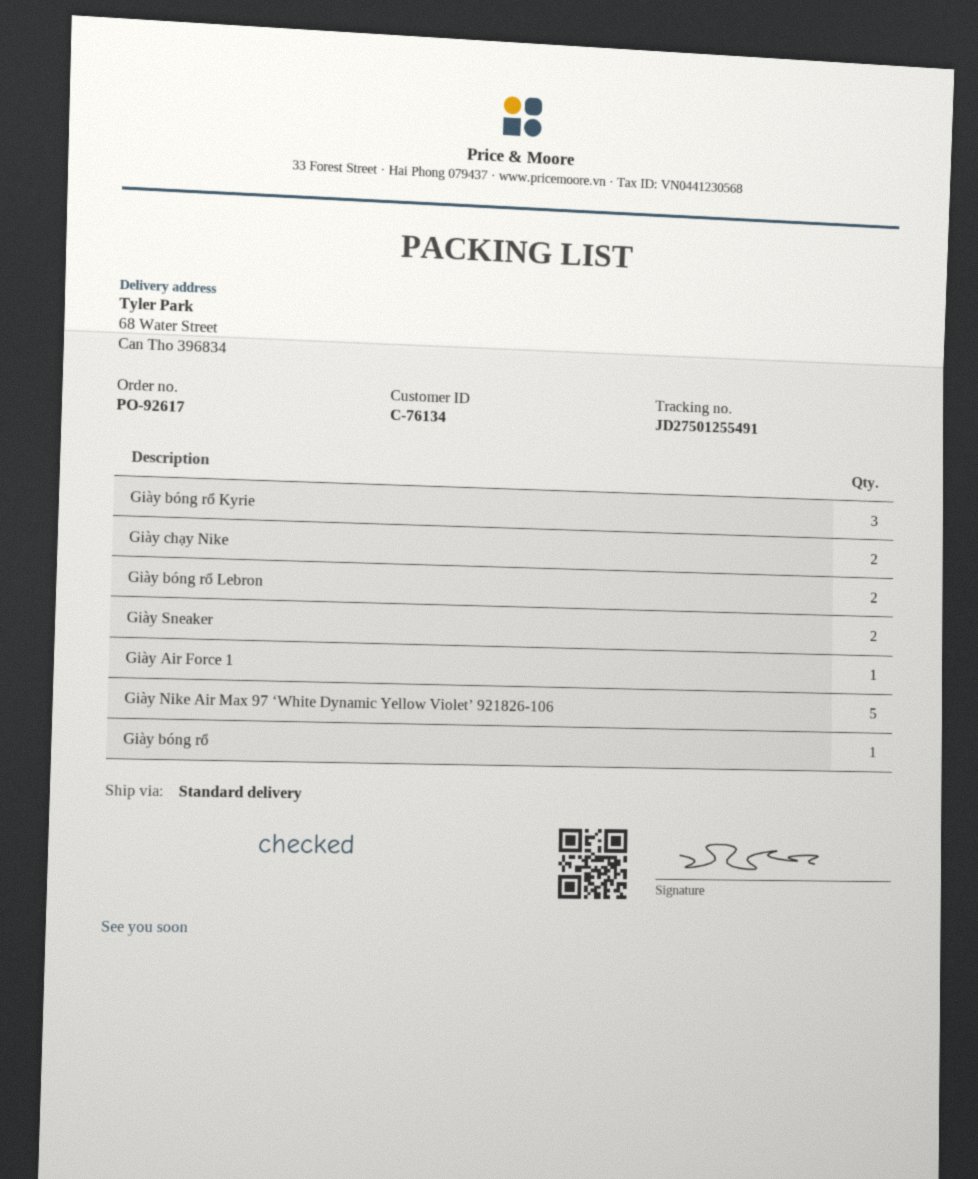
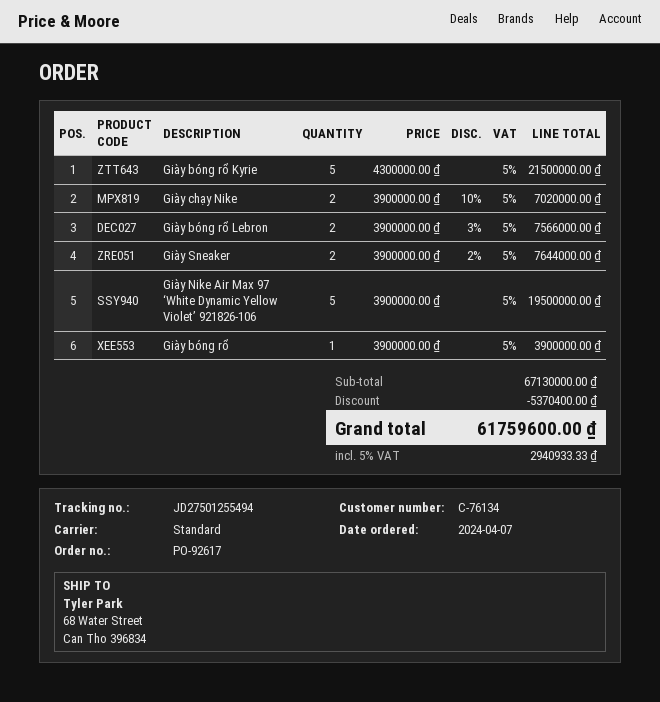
tracking number: JD27501255491 -> JD27501255494
Giày bóng rổ Kyrie: 3 -> 5
Giày Air Force 1: 1 -> none

